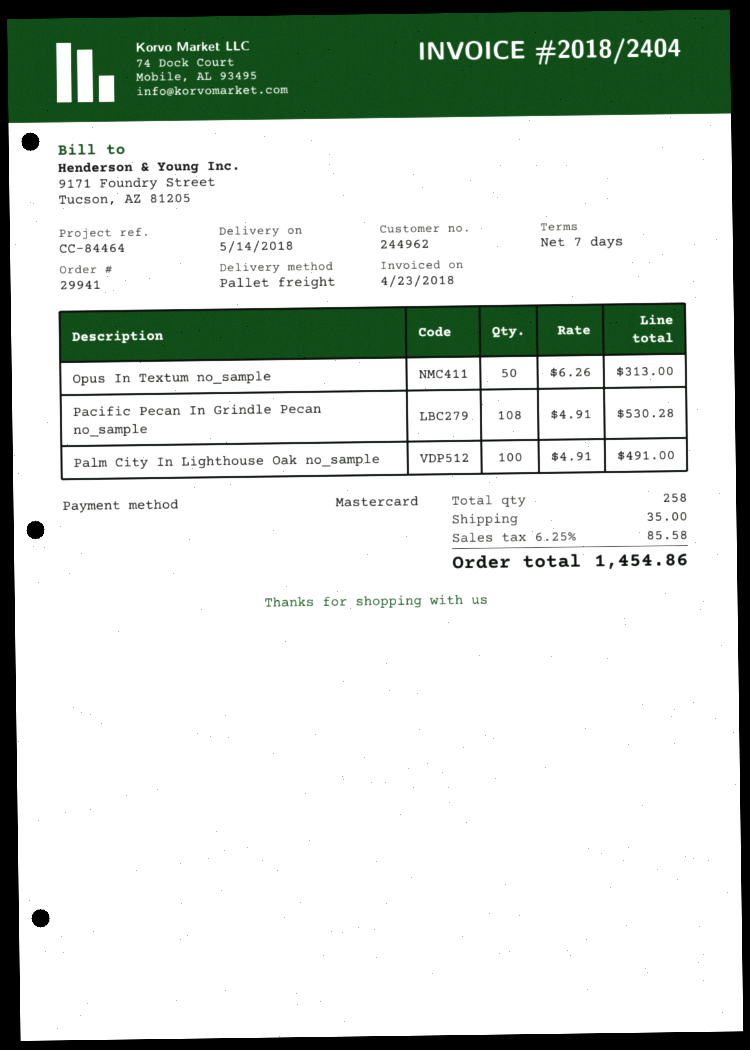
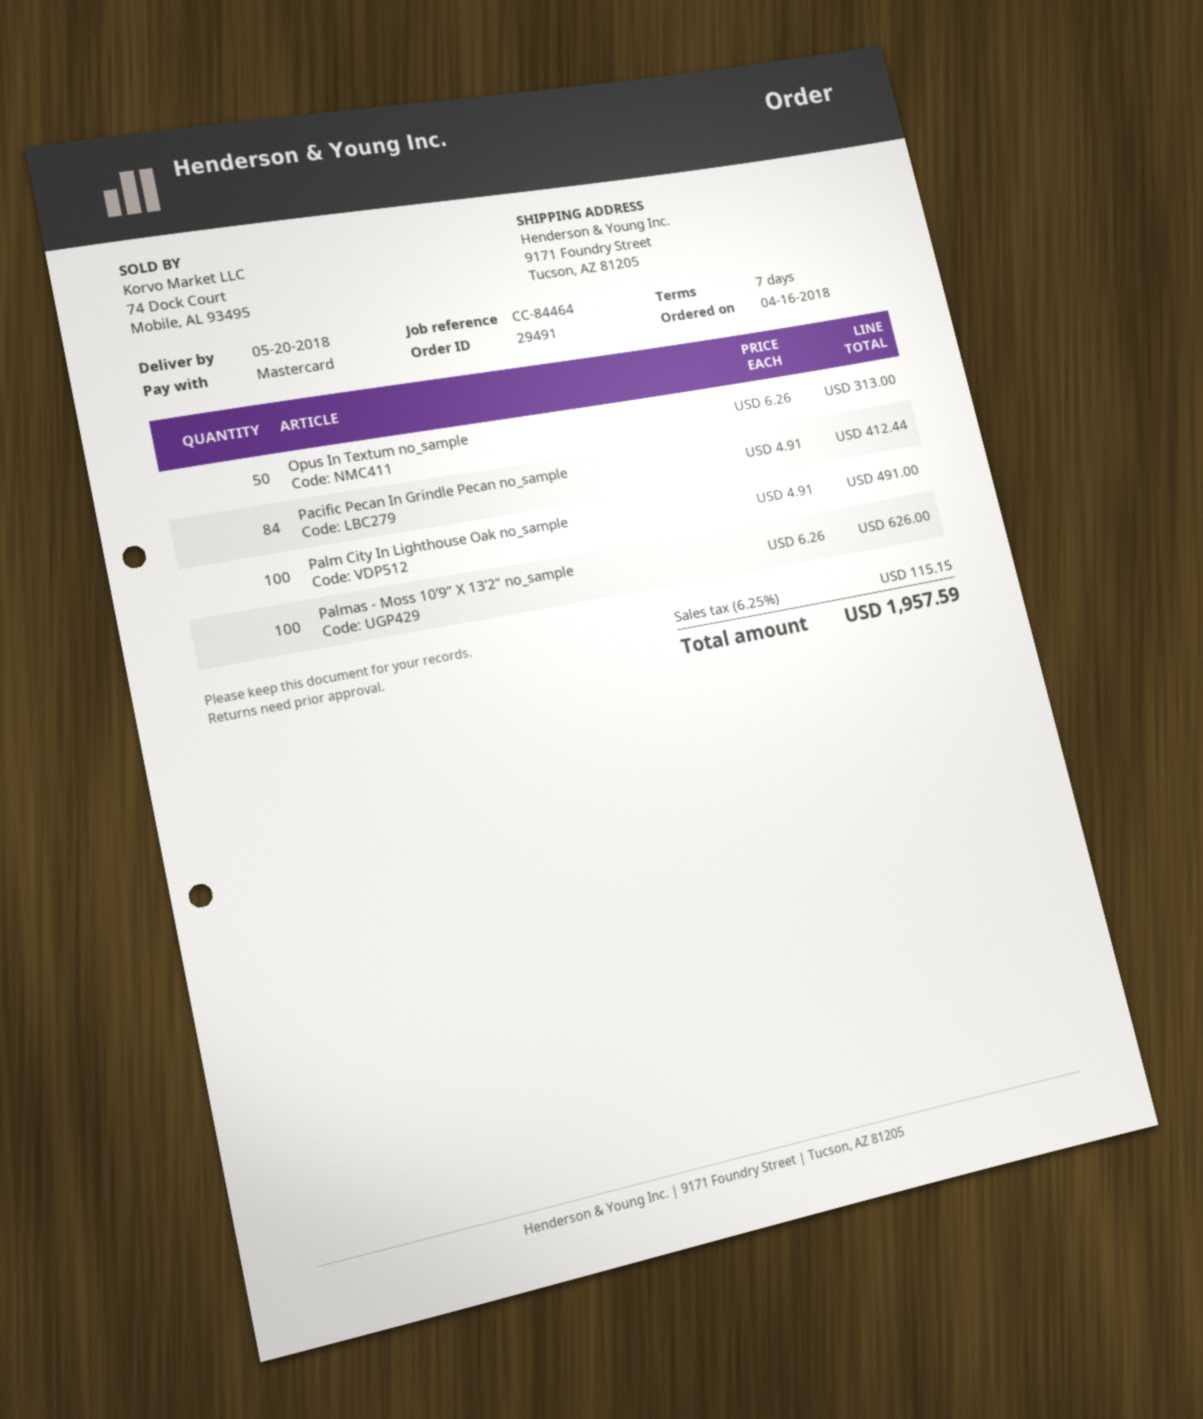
order number: 29941 -> 29491
delivery date: 2018-05-14 -> 2018-05-20
Pacific Pecan In Grindle Pecan no_sample: 108 x 4.91 = 530.28 -> 84 x 4.91 = 412.44
Palmas - Moss 10’9” X 13’2” no_sample: none -> 100 x 6.26 = 626.00
shipping: 35.00 -> none
tax: 6.25% = 85.58 -> 6.25% = 115.15
total: 1454.86 -> 1957.59

